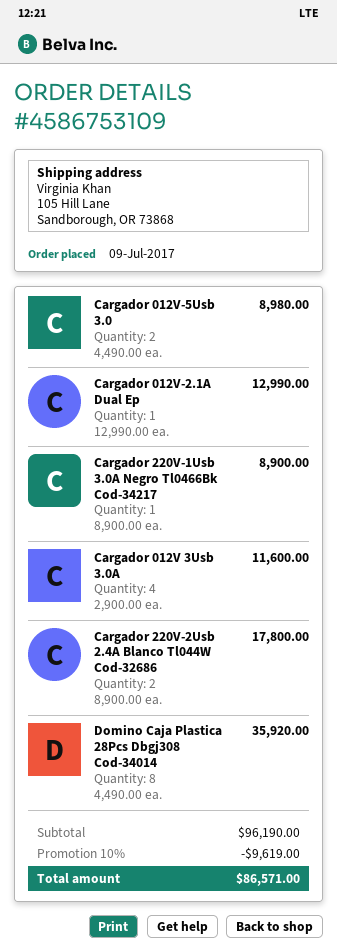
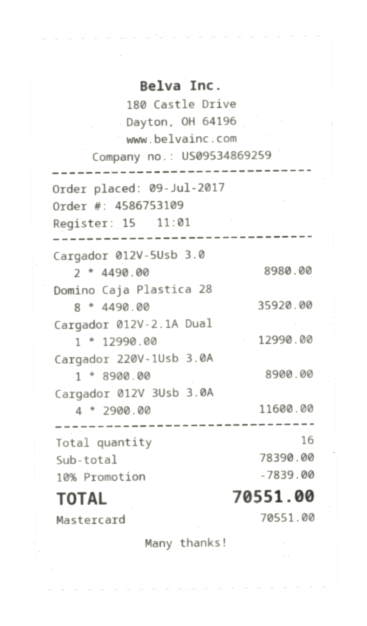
Cargador 220V-2Usb 2.4A Blanco Tl044W Cod-32686: 2 x 8900.00 = 17800.00 -> none
subtotal: 96190.00 -> 78390.00
discount: 10% = 9619.00 -> 10% = 7839.00
total: 86571.00 -> 70551.00

